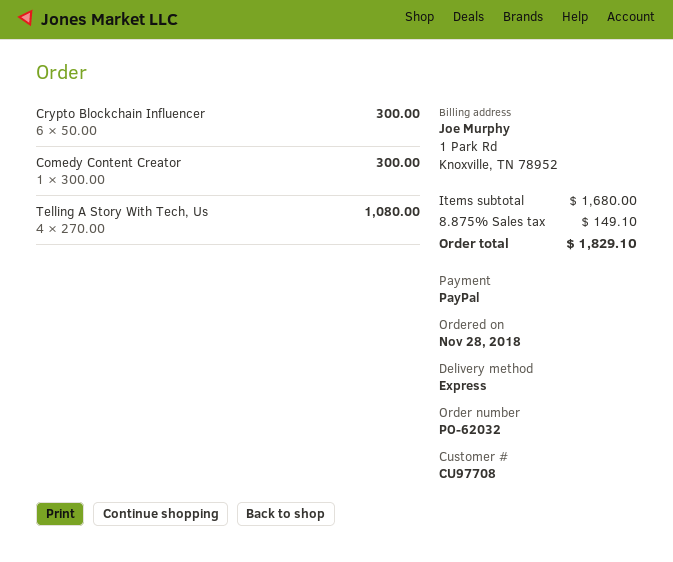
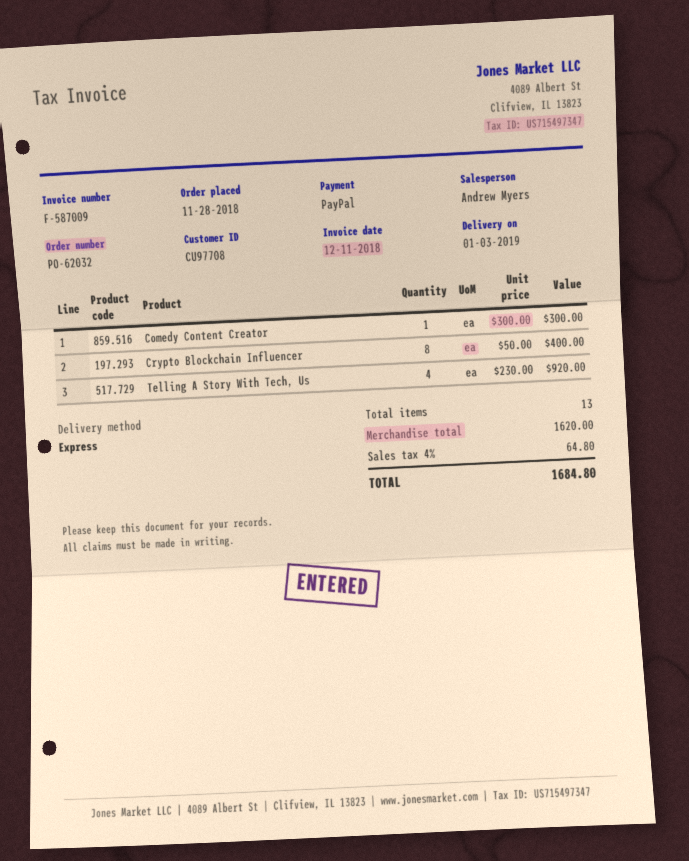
Crypto Blockchain Influencer: 6 x 50.00 = 300.00 -> 8 x 50.00 = 400.00
Telling A Story With Tech, Us: 4 x 270.00 = 1080.00 -> 4 x 230.00 = 920.00
subtotal: 1680.00 -> 1620.00
tax: 8.875% = 149.10 -> 4% = 64.80
total: 1829.10 -> 1684.80

